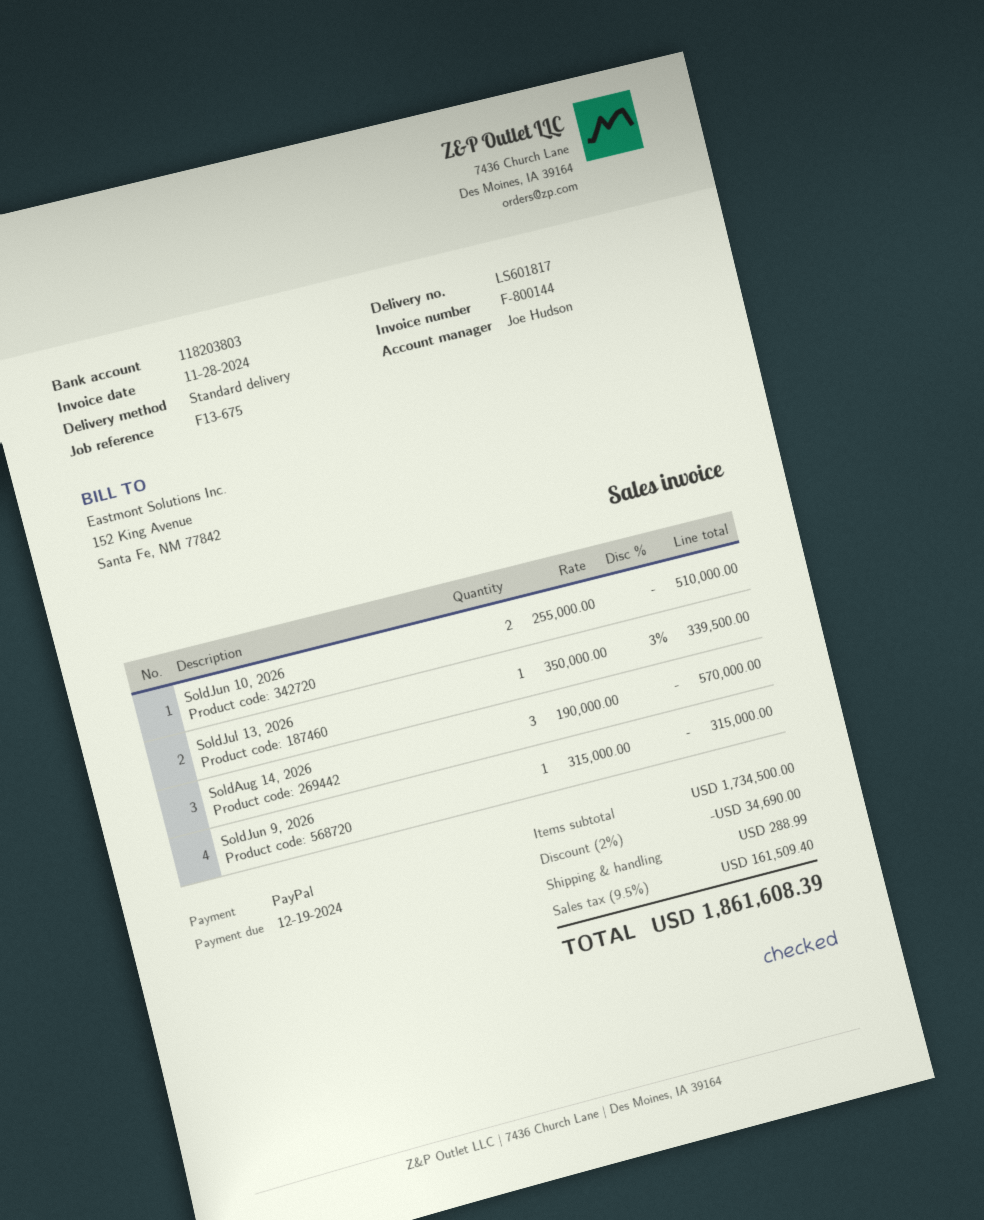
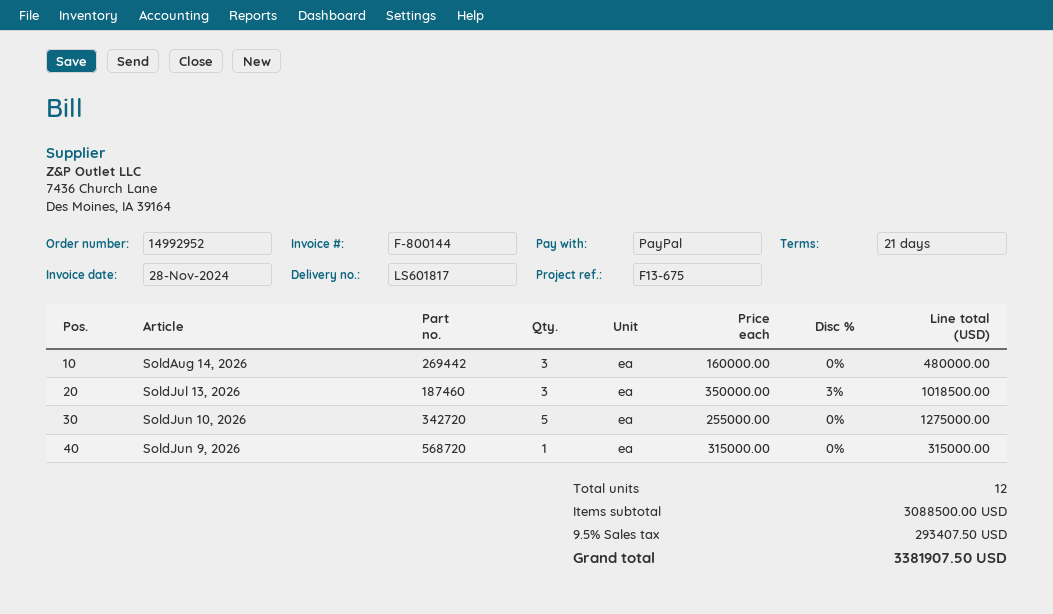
SoldJun 10, 2026: 2 x 255000.00 = 510000.00 -> 5 x 255000.00 = 1275000.00
SoldJul 13, 2026: 1 x 350000.00 - 3% = 339500.00 -> 3 x 350000.00 - 3% = 1018500.00
SoldAug 14, 2026: 3 x 190000.00 = 570000.00 -> 3 x 160000.00 = 480000.00
subtotal: 1734500.00 -> 3088500.00
discount: 2% = 34690.00 -> none
shipping: 288.99 -> none
tax: 9.5% = 161509.40 -> 9.5% = 293407.50
total: 1861608.39 -> 3381907.50

